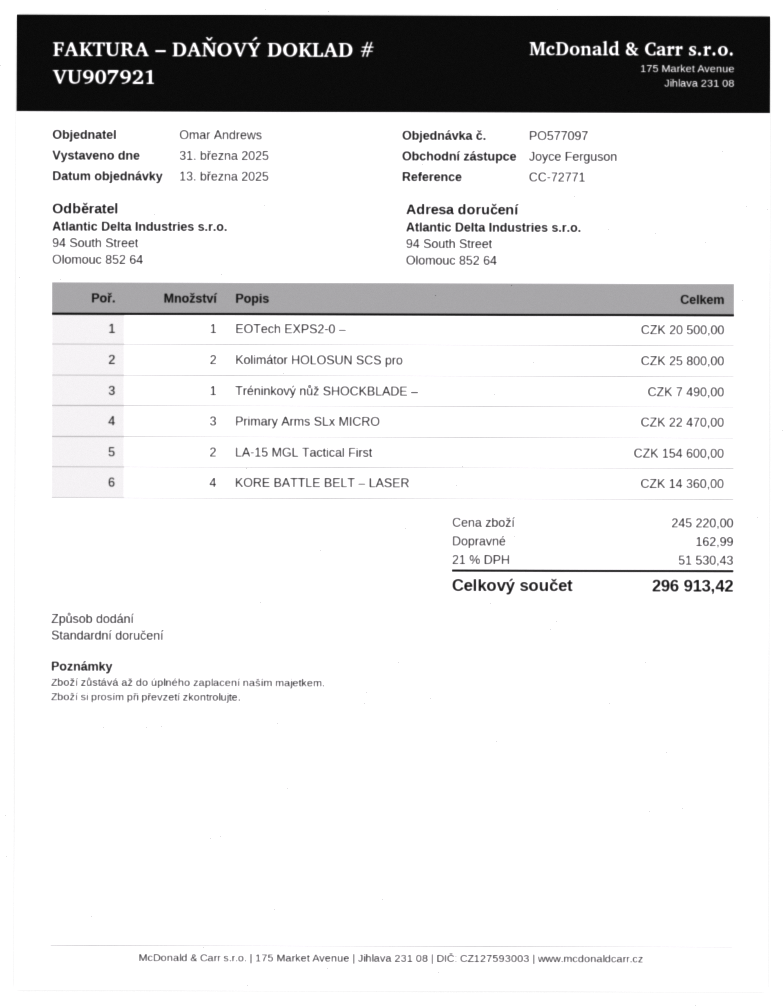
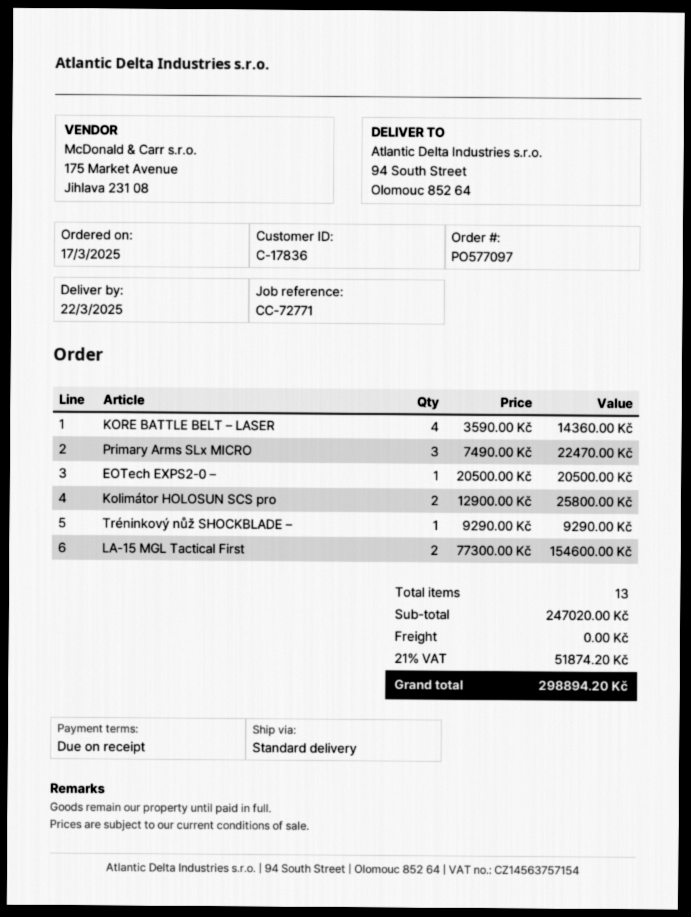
order date: 2025-03-13 -> 2025-03-17
Tréninkový nůž SHOCKBLADE –: 1 for 7490.00 -> 1 for 9290.00
subtotal: 245220.00 -> 247020.00
shipping: 162.99 -> 0.00
tax: 21% = 51530.43 -> 21% = 51874.20
total: 296913.42 -> 298894.20

